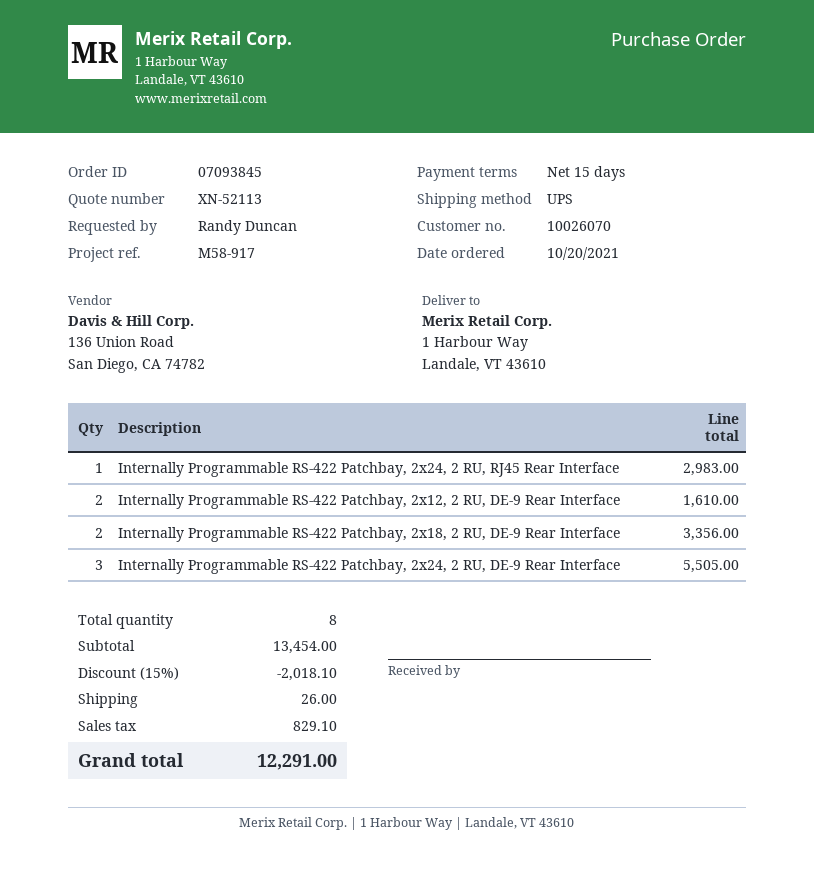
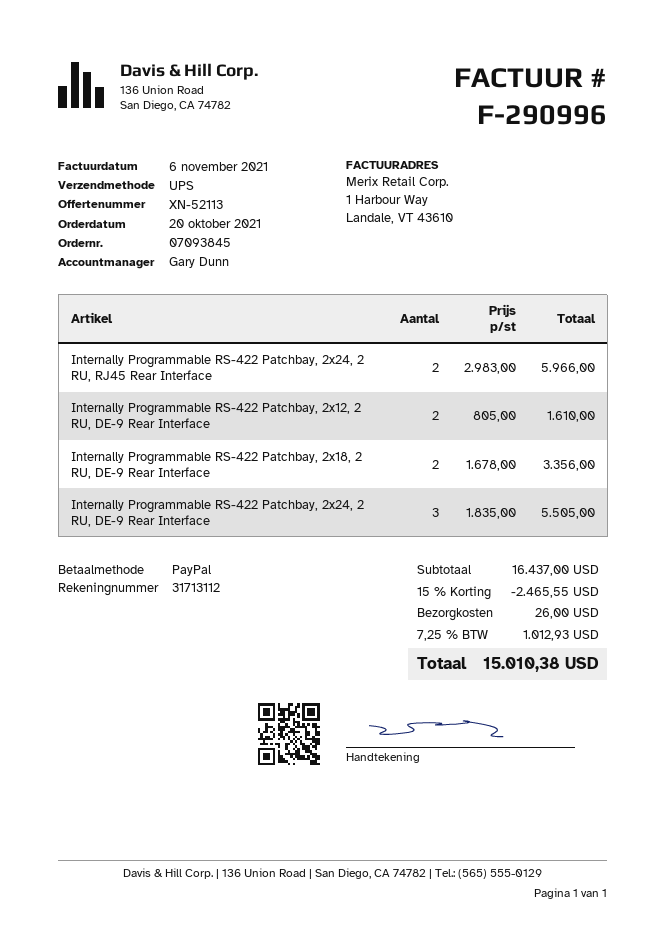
Internally Programmable RS-422 Patchbay, 2x24, 2 RU, RJ45 Rear Interface: 1 for 2983.00 -> 2 for 5966.00
subtotal: 13454.00 -> 16437.00
discount: 15% = 2018.10 -> 15% = 2465.55
tax: 829.10 -> 1012.93
total: 12291.00 -> 15010.38

